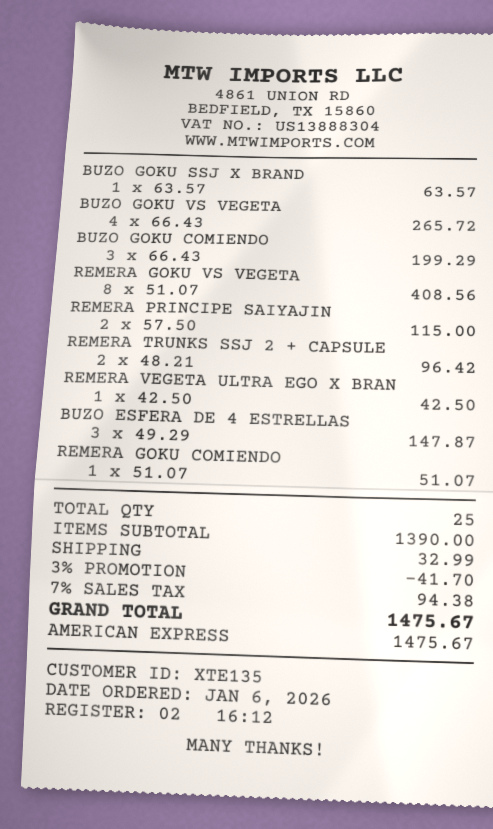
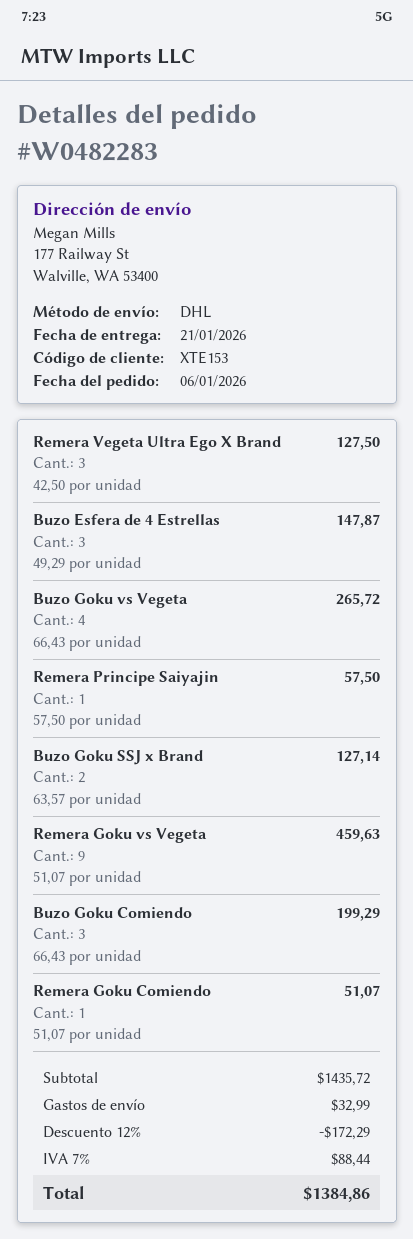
customer number: XTE135 -> XTE153
BUZO GOKU SSJ X BRAND: 1 x 63.57 = 63.57 -> 2 x 63.57 = 127.14
REMERA GOKU VS VEGETA: 8 x 51.07 = 408.56 -> 9 x 51.07 = 459.63
REMERA PRINCIPE SAIYAJIN: 2 x 57.50 = 115.00 -> 1 x 57.50 = 57.50
REMERA TRUNKS SSJ 2 + CAPSULE: 2 x 48.21 = 96.42 -> none
REMERA VEGETA ULTRA EGO X BRAN: 1 x 42.50 = 42.50 -> 3 x 42.50 = 127.50
subtotal: 1390.00 -> 1435.72
discount: 3% = 41.70 -> 12% = 172.29
tax: 7% = 94.38 -> 7% = 88.44
total: 1475.67 -> 1384.86

